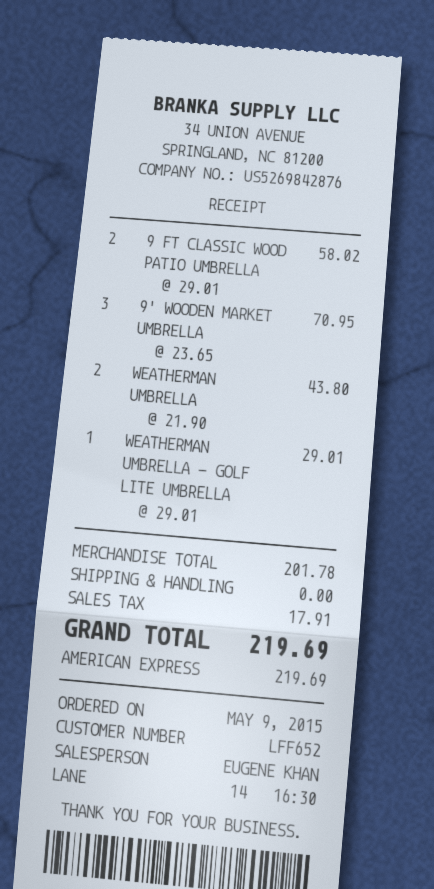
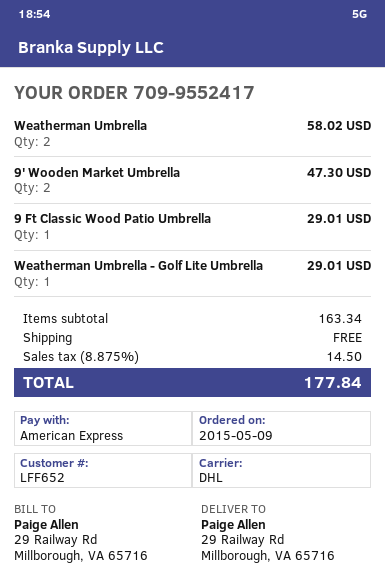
9 FT CLASSIC WOOD PATIO UMBRELLA: 2 for 58.02 -> 1 for 29.01
9' WOODEN MARKET UMBRELLA: 3 for 70.95 -> 2 for 47.30
WEATHERMAN UMBRELLA: 2 for 43.80 -> 2 for 58.02
subtotal: 201.78 -> 163.34
tax: 17.91 -> 14.50
total: 219.69 -> 177.84

